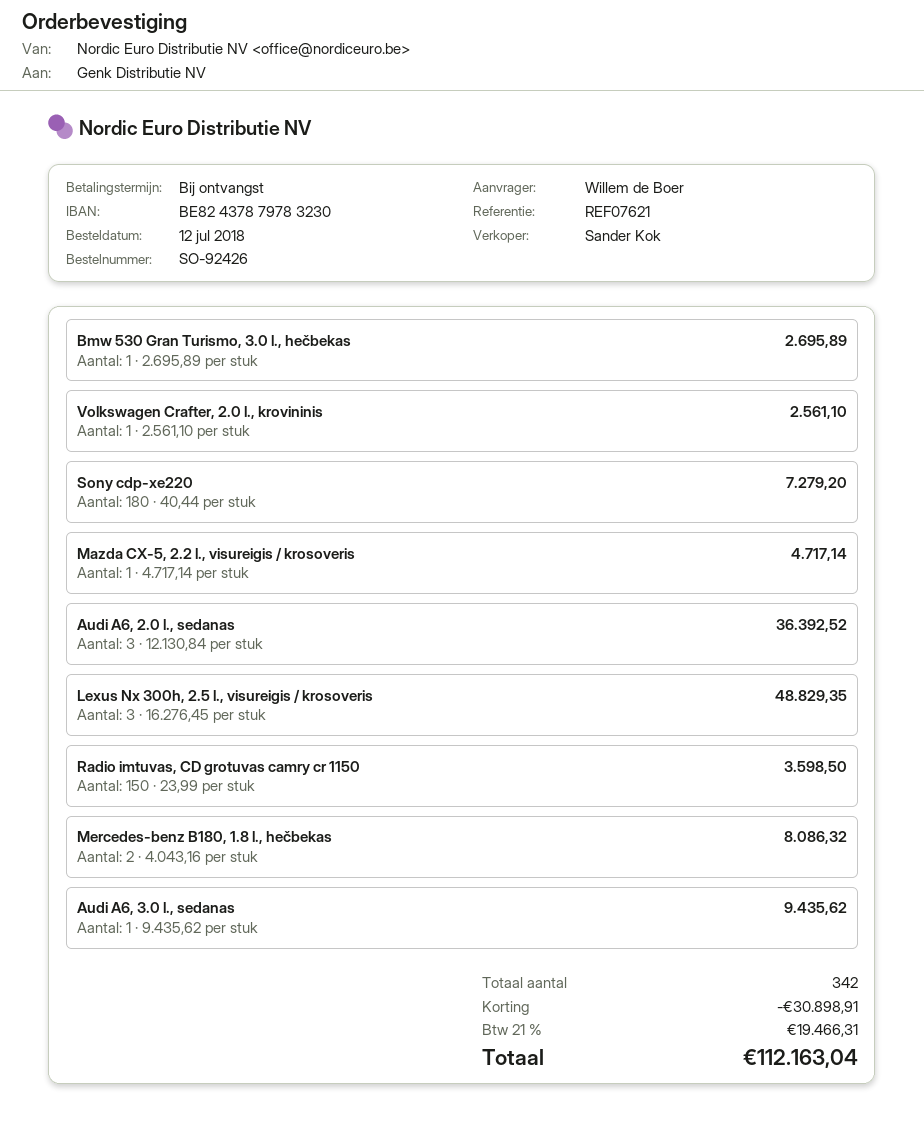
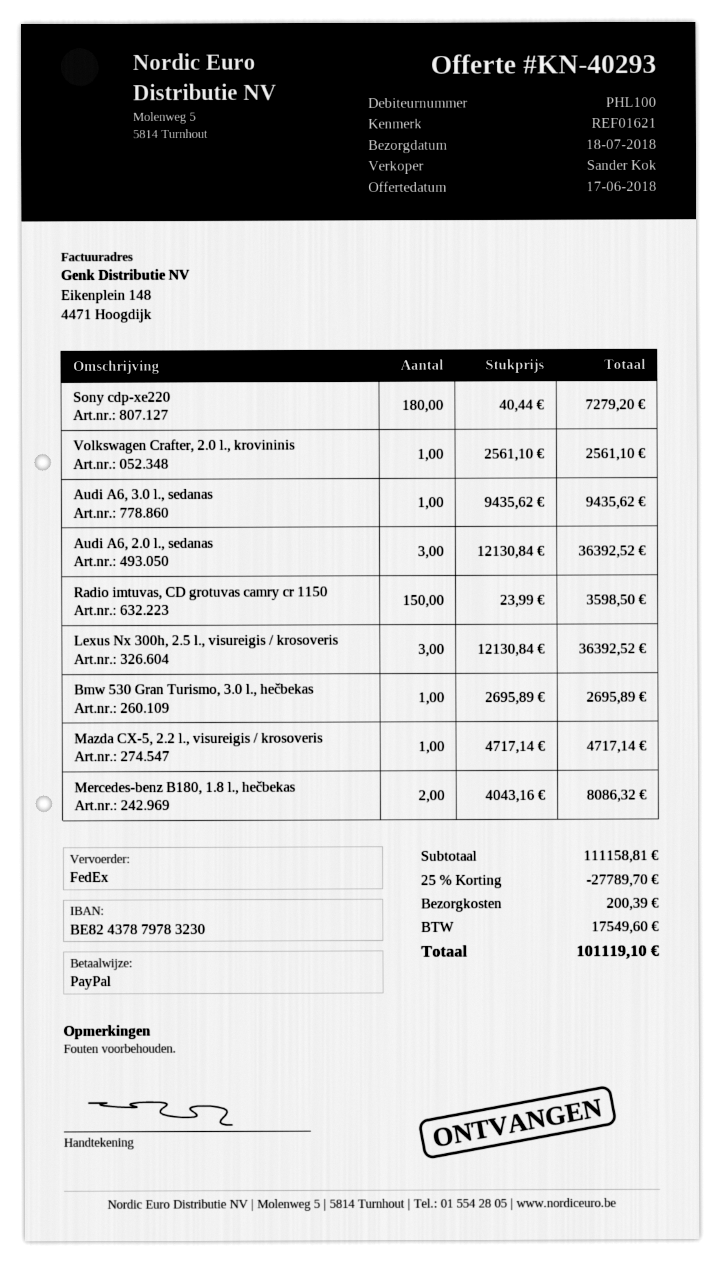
reference: REF07621 -> REF01621
Lexus Nx 300h, 2.5 l., visureigis / krosoveris: 3 x 16276.45 = 48829.35 -> 3 x 12130.84 = 36392.52
discount: 30898.91 -> 27789.70
shipping: none -> 200.39
tax: 19466.31 -> 17549.60
total: 112163.04 -> 101119.10

